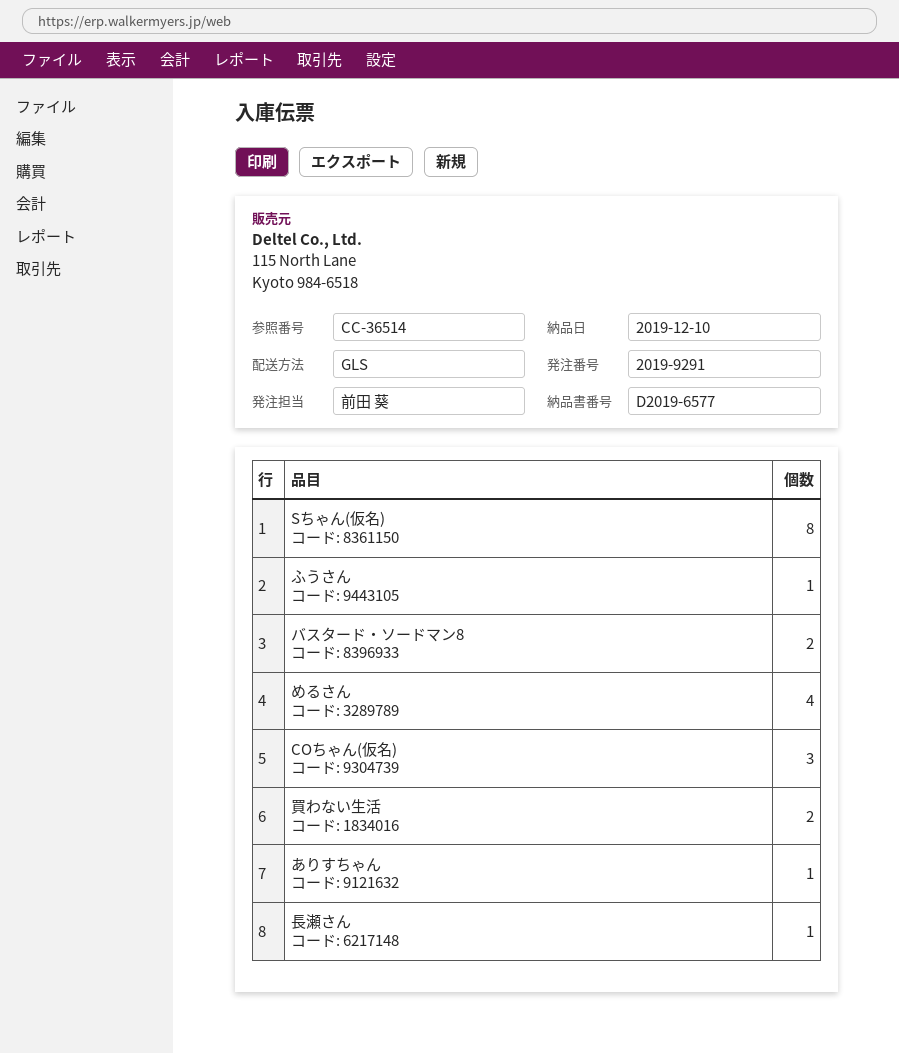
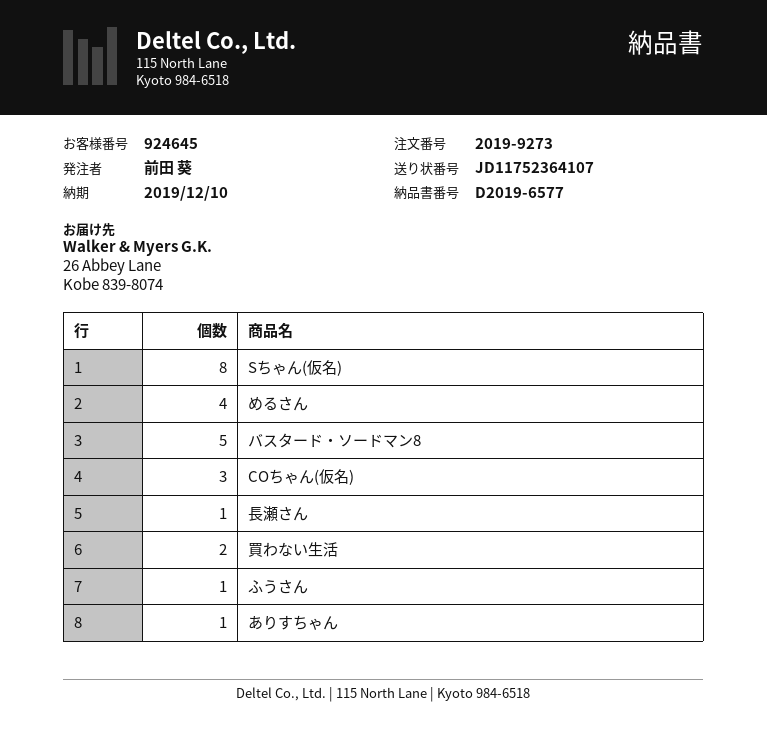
order number: 2019-9291 -> 2019-9273
バスタード・ソードマン8: 2 -> 5

